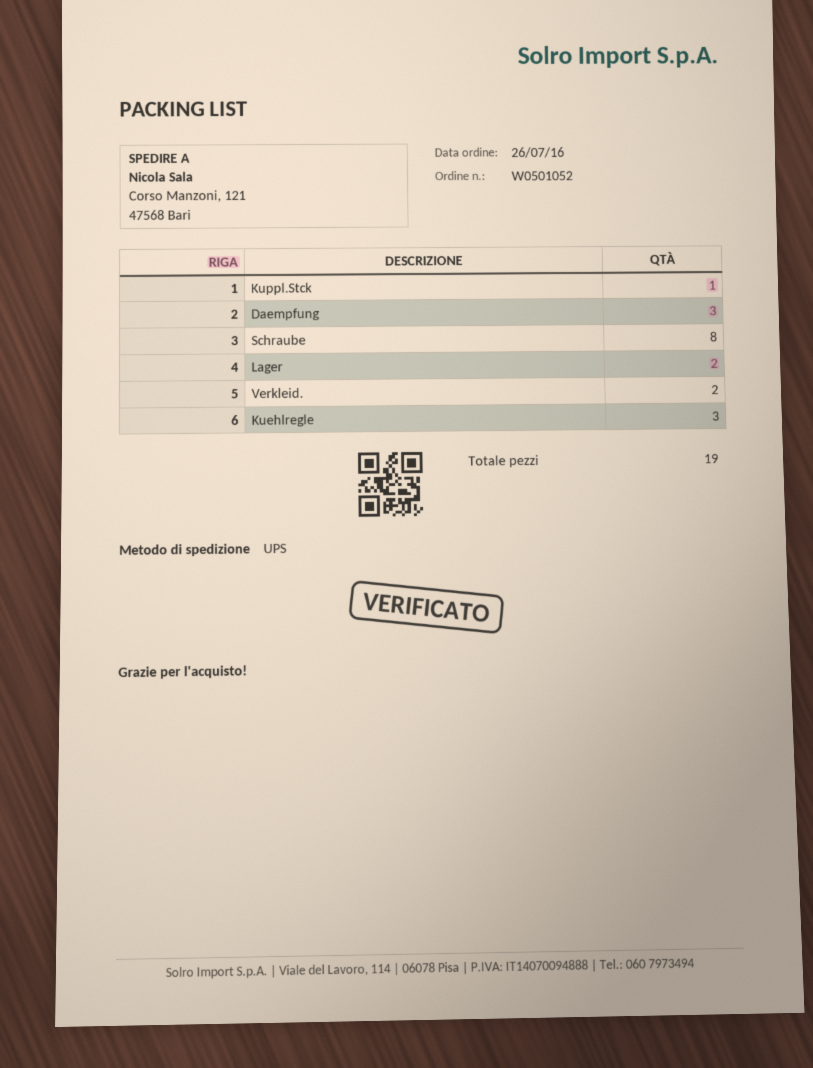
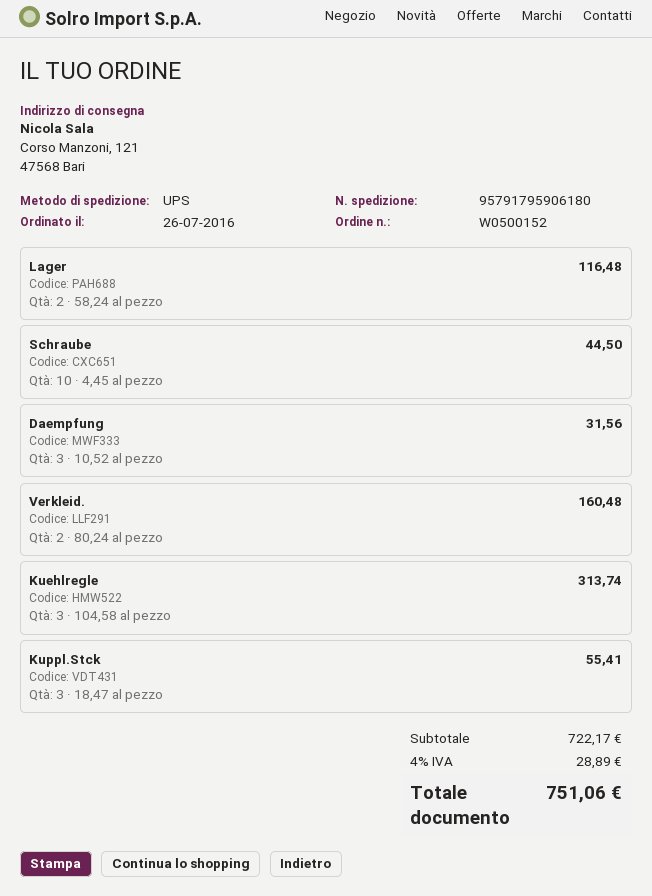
order number: W0501052 -> W0500152
Kuppl.Stck: 1 -> 3
Schraube: 8 -> 10

